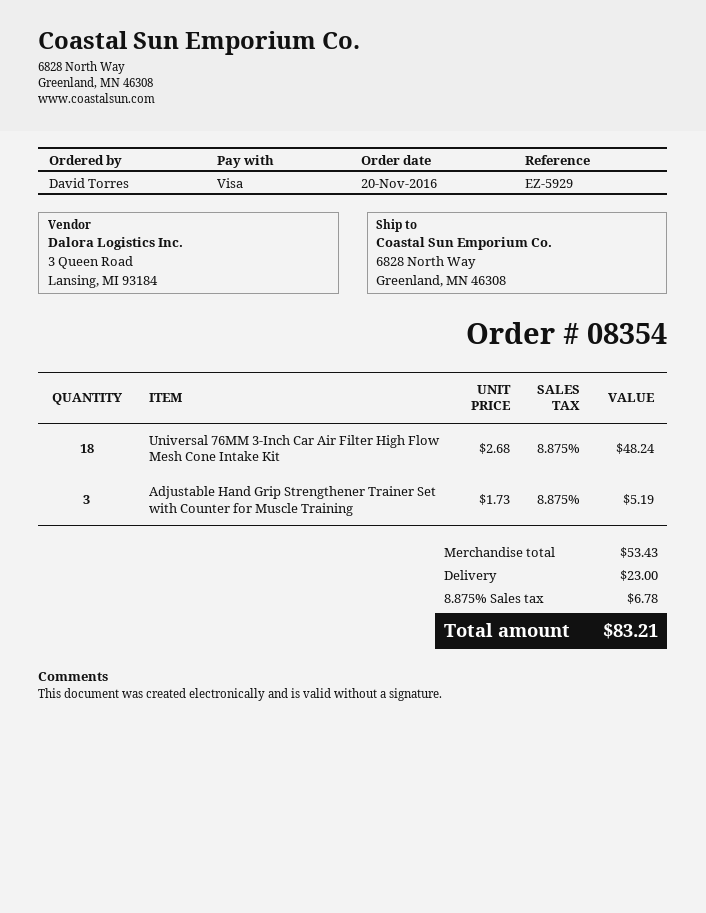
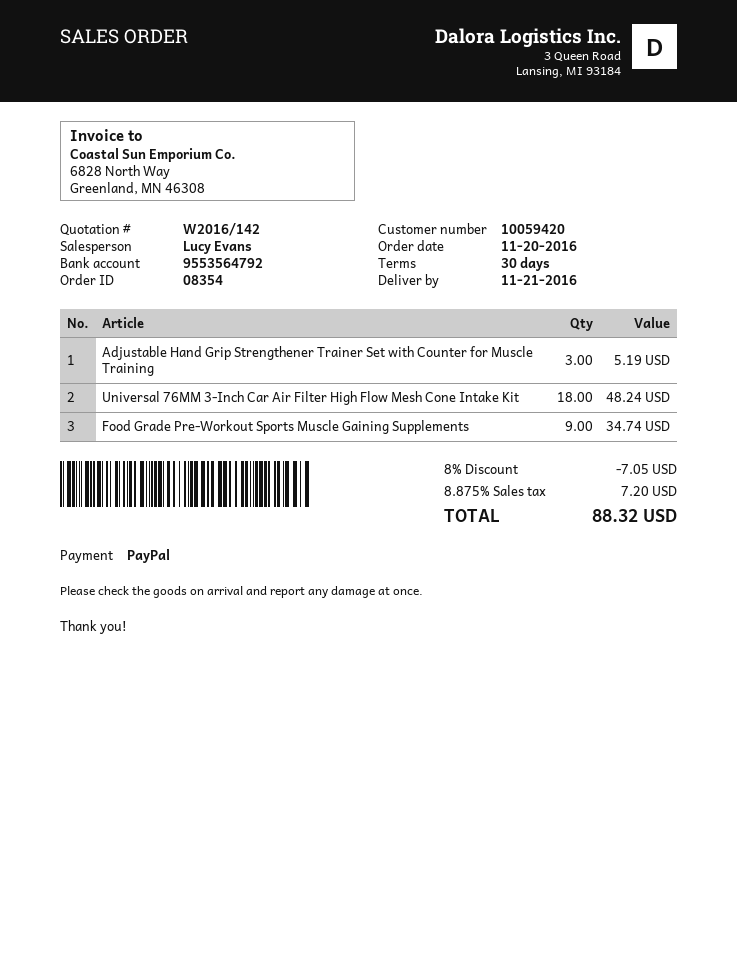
payment method: Visa -> PayPal
Food Grade Pre-Workout Sports Muscle Gaining Supplements: none -> 9 for 34.74
discount: none -> 8% = 7.05
shipping: 23.00 -> none
tax: 8.875% = 6.78 -> 8.875% = 7.20
total: 83.21 -> 88.32

